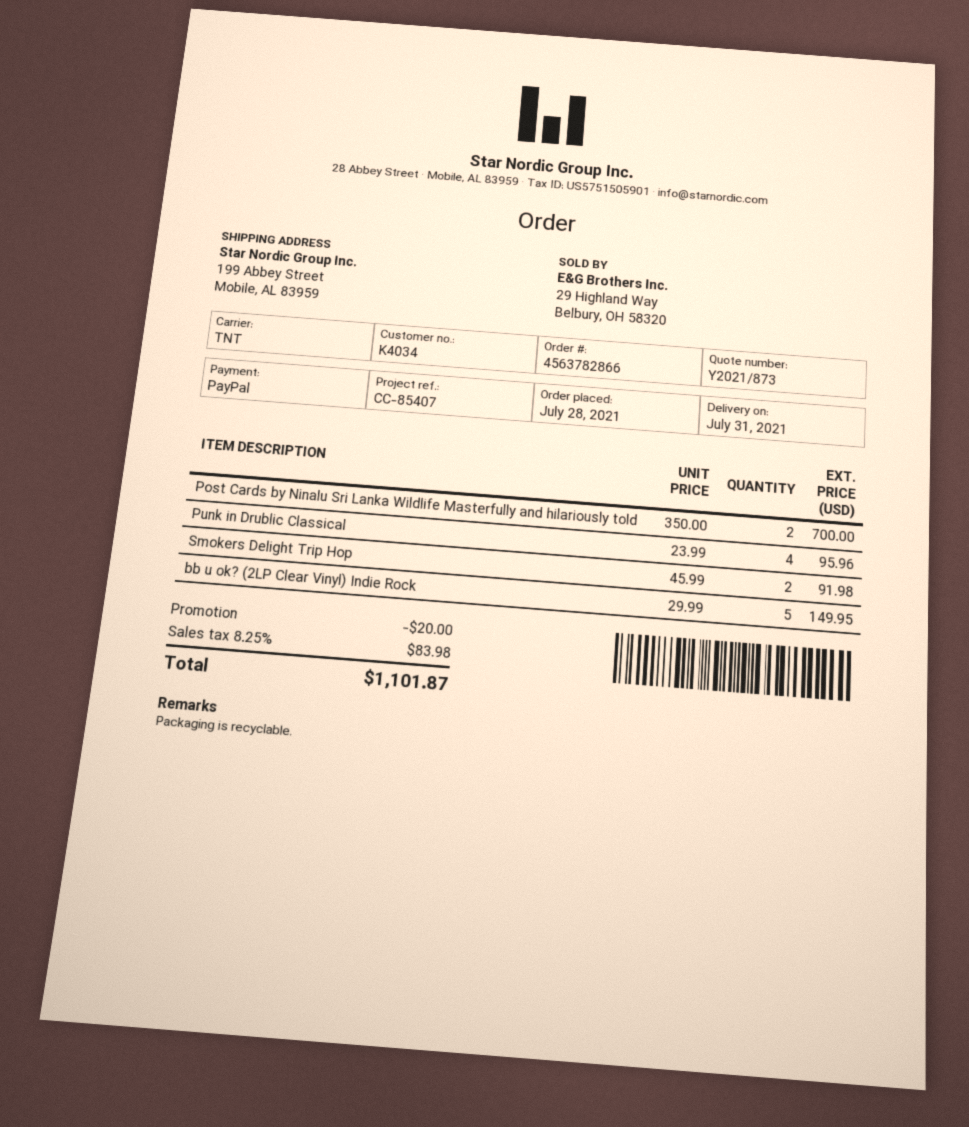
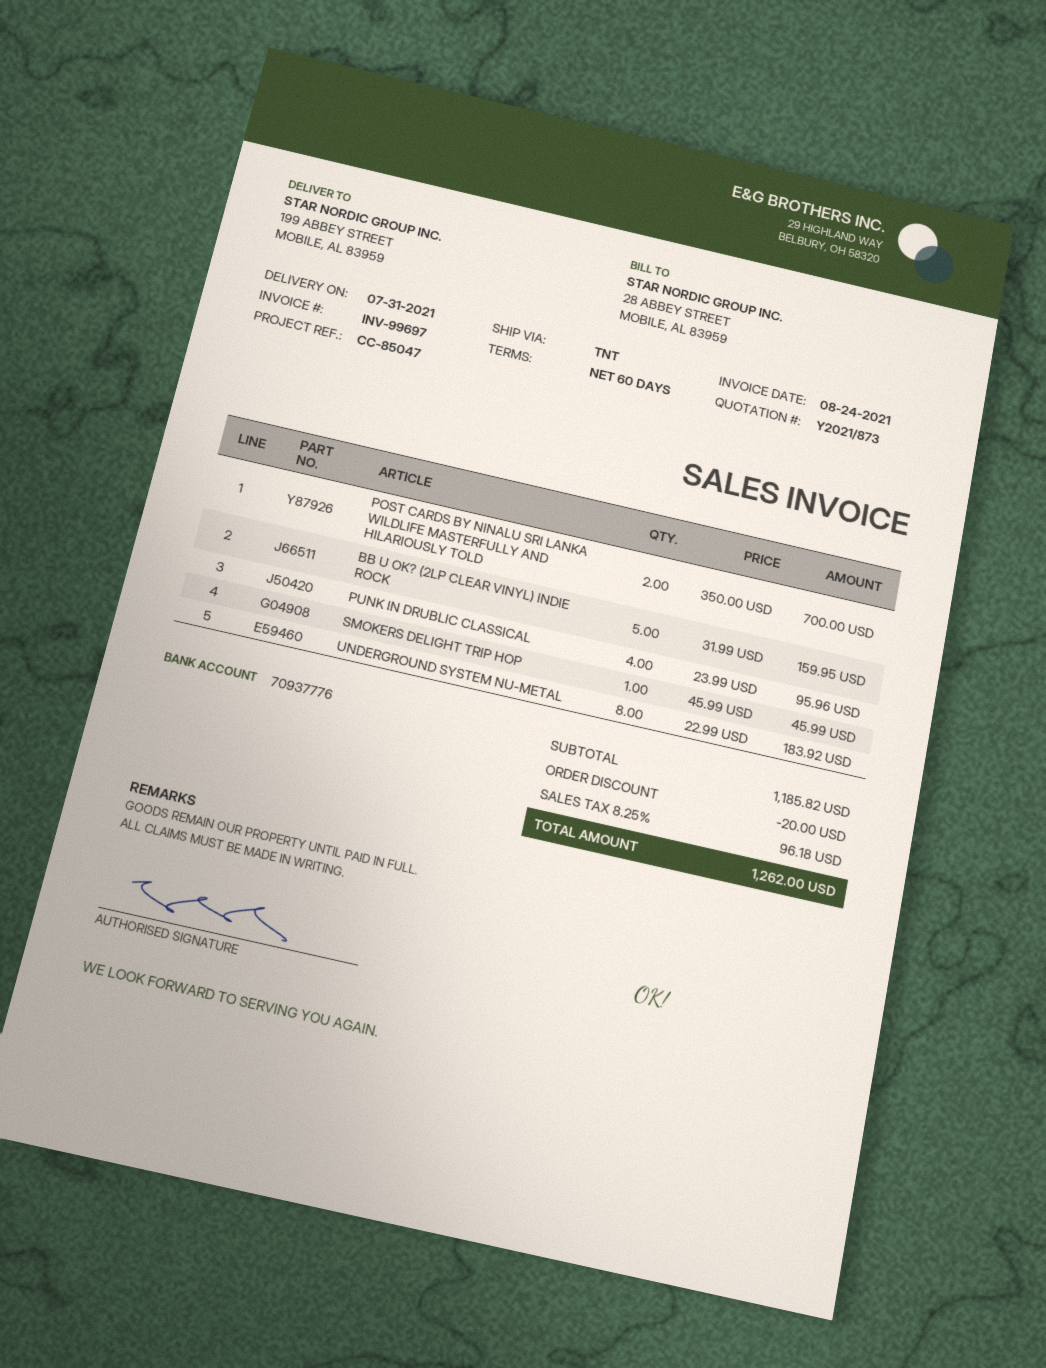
reference: CC-85407 -> CC-85047
Smokers Delight Trip Hop: 2 x 45.99 = 91.98 -> 1 x 45.99 = 45.99
bb u ok? (2LP Clear Vinyl) Indie Rock: 5 x 29.99 = 149.95 -> 5 x 31.99 = 159.95
UNDERGROUND SYSTEM NU-METAL: none -> 8 x 22.99 = 183.92
tax: 8.25% = 83.98 -> 8.25% = 96.18
total: 1101.87 -> 1262.00

